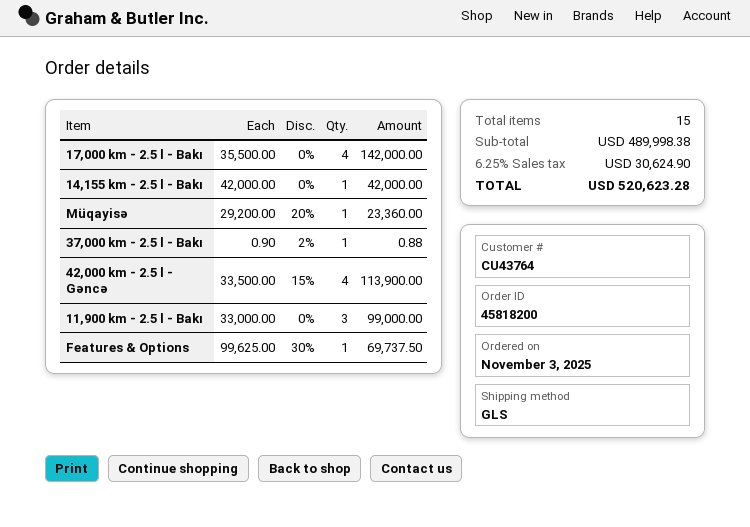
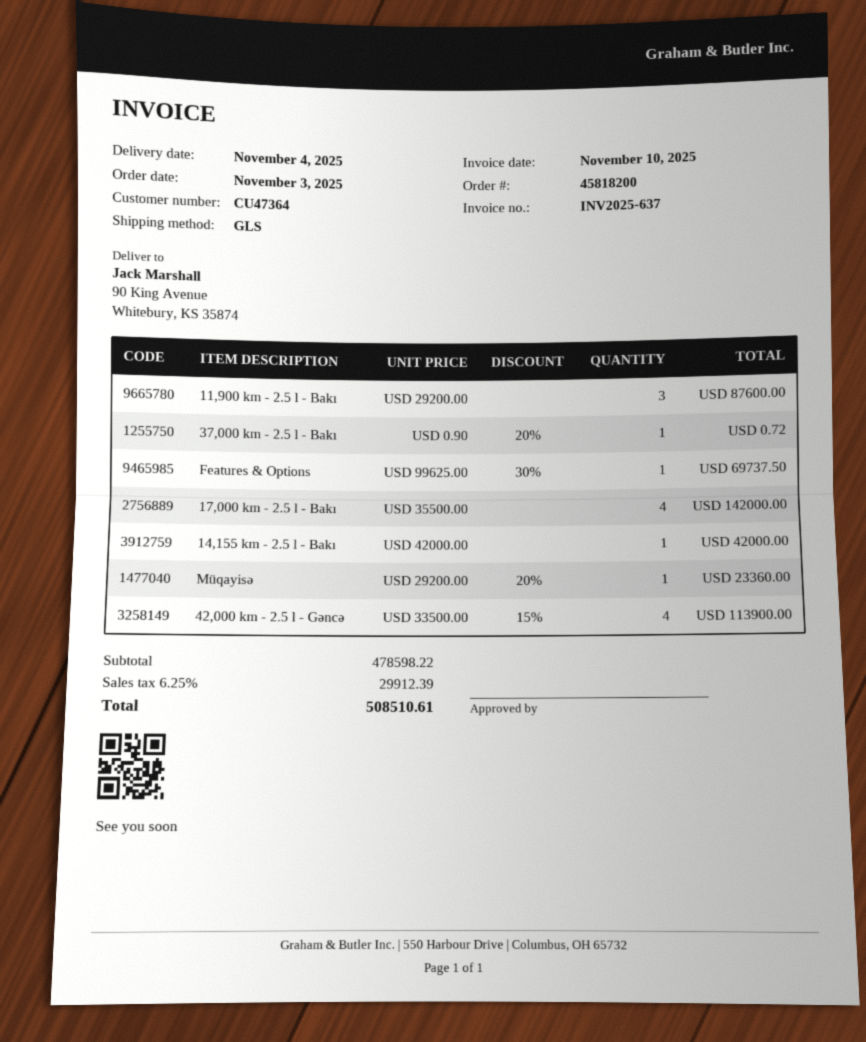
customer number: CU43764 -> CU47364
37,000 km - 2.5 l - Bakı: 1 x 0.90 - 2% = 0.88 -> 1 x 0.90 - 20% = 0.72
11,900 km - 2.5 l - Bakı: 3 x 33000.00 = 99000.00 -> 3 x 29200.00 = 87600.00
subtotal: 489998.38 -> 478598.22
tax: 6.25% = 30624.90 -> 6.25% = 29912.39
total: 520623.28 -> 508510.61

